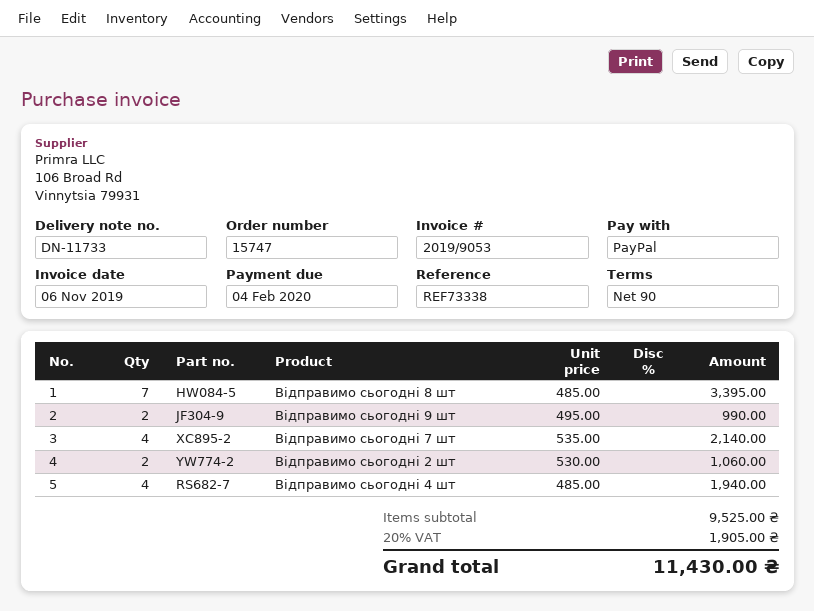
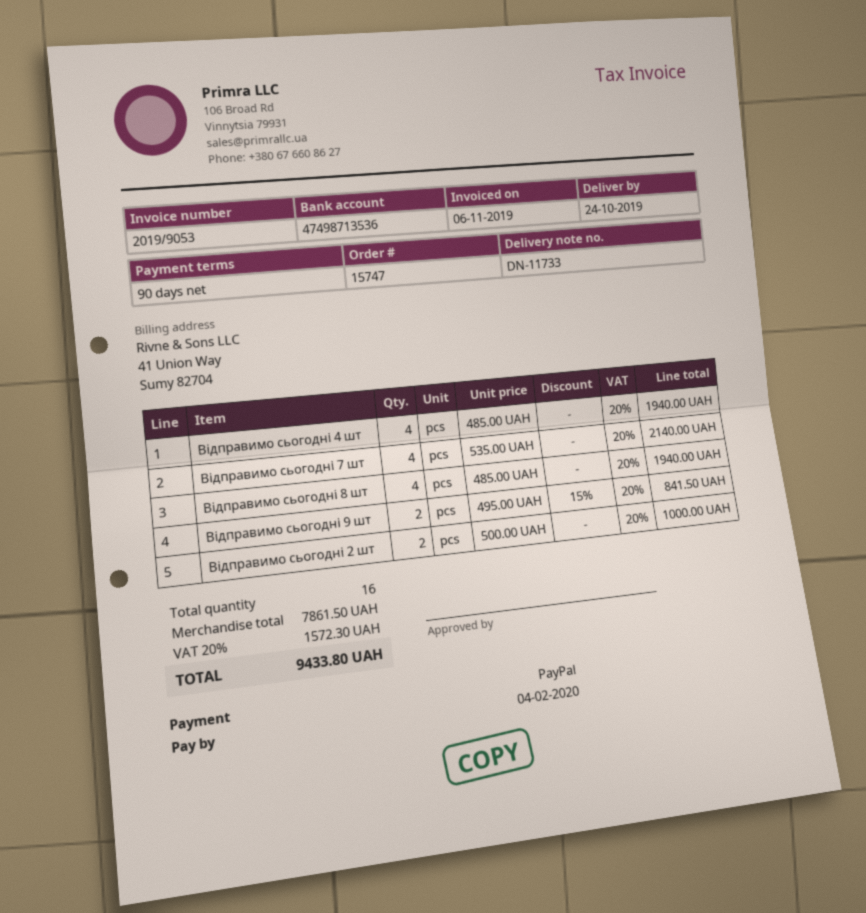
Відправимо сьогодні 8 шт: 7 x 485.00 = 3395.00 -> 4 x 485.00 = 1940.00
Відправимо сьогодні 9 шт: 2 x 495.00 = 990.00 -> 2 x 495.00 - 15% = 841.50
Відправимо сьогодні 2 шт: 2 x 530.00 = 1060.00 -> 2 x 500.00 = 1000.00
subtotal: 9525.00 -> 7861.50
tax: 20% = 1905.00 -> 20% = 1572.30
total: 11430.00 -> 9433.80

